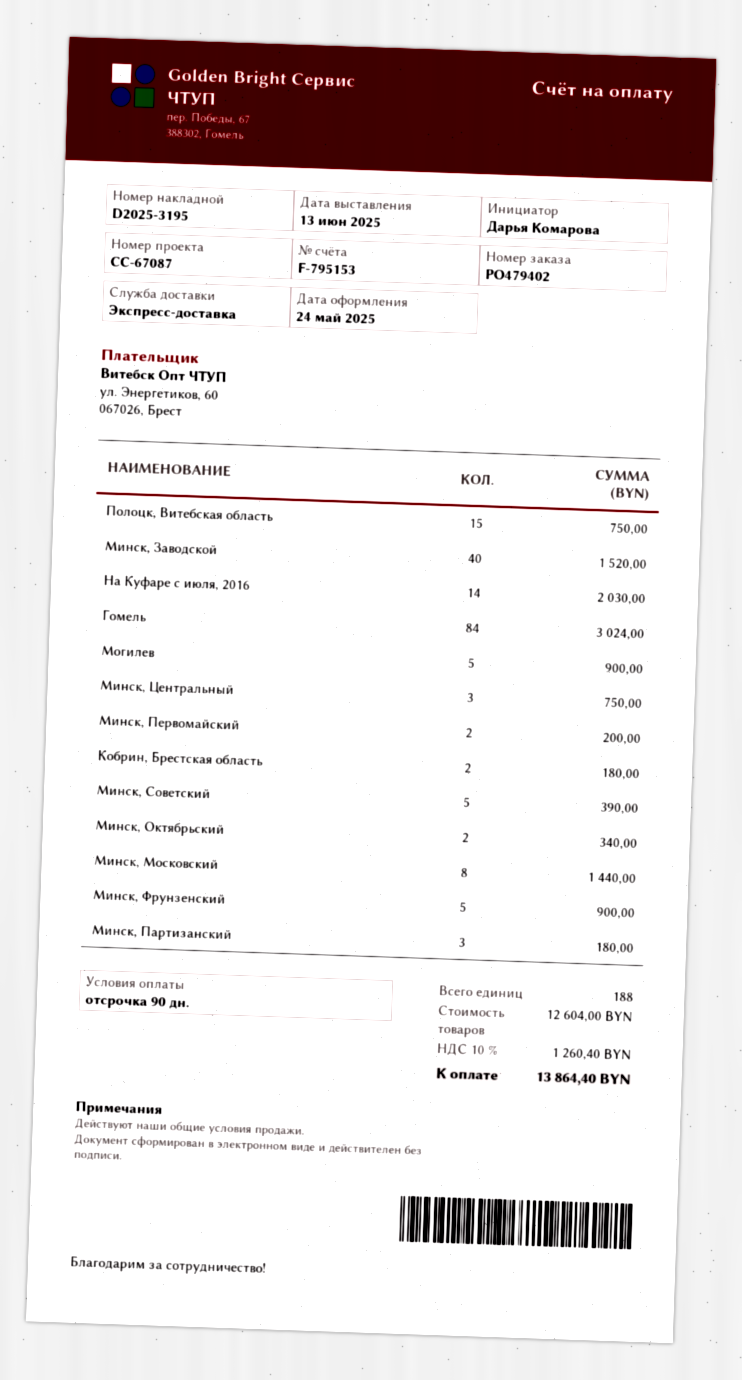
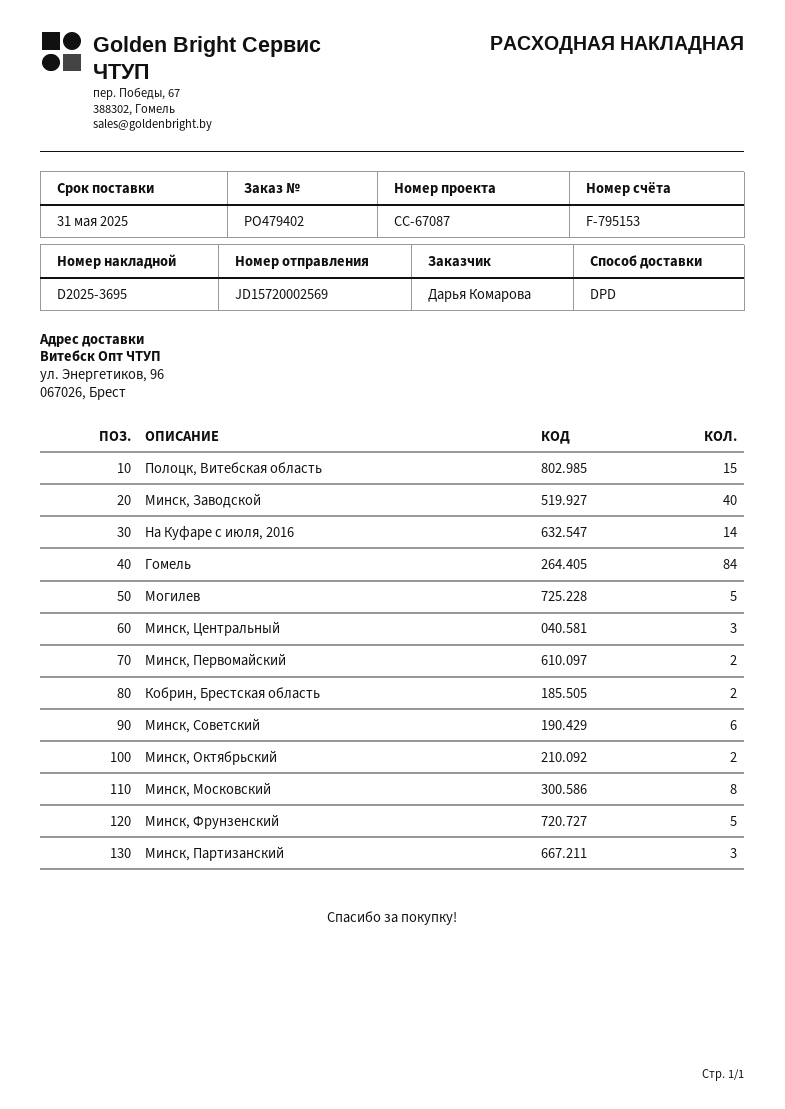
delivery note number: D2025-3195 -> D2025-3695
shipping method: express -> DPD
Минск, Советский: 5 -> 6

